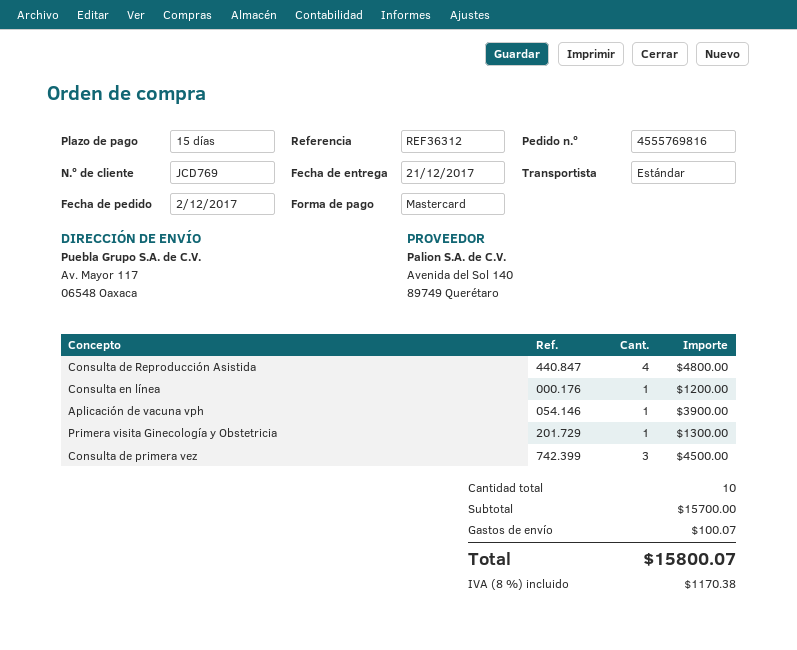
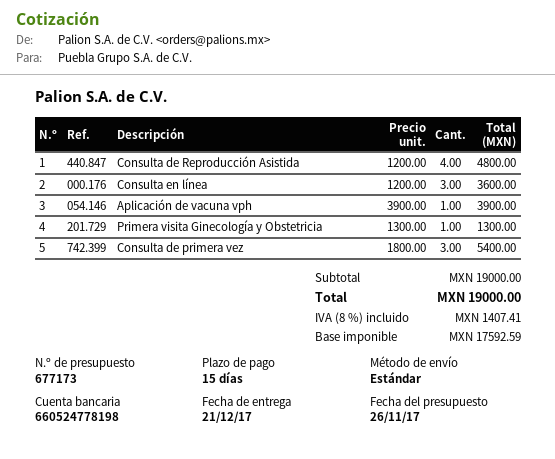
Consulta en línea: 1 for 1200.00 -> 3 for 3600.00
Consulta de primera vez: 3 for 4500.00 -> 3 for 5400.00
subtotal: 15700.00 -> 19000.00
shipping: 100.07 -> none
tax: 8% = 1170.38 -> 8% = 1407.41
total: 15800.07 -> 19000.00

